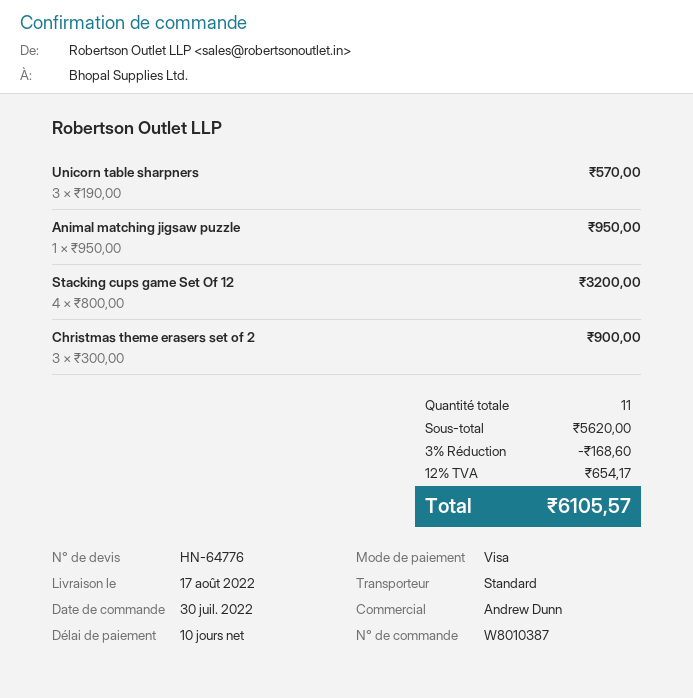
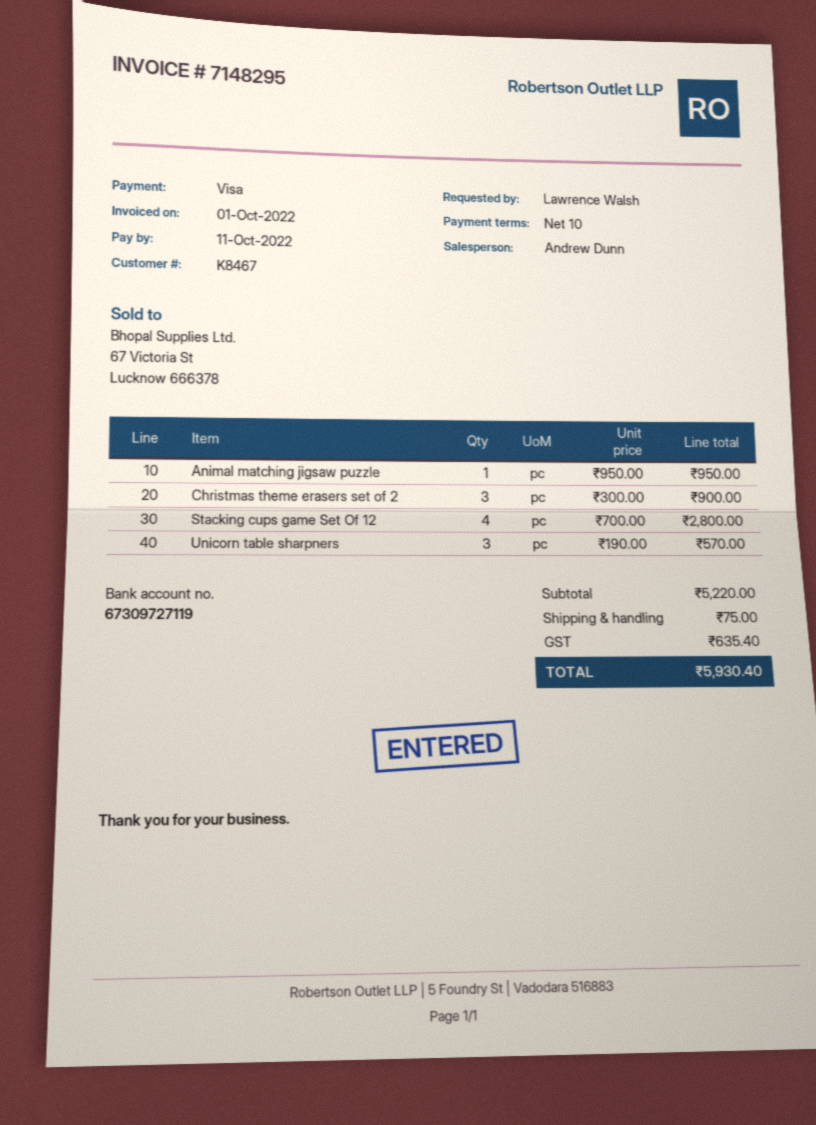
Stacking cups game Set Of 12: 4 x 800.00 = 3200.00 -> 4 x 700.00 = 2800.00
subtotal: 5620.00 -> 5220.00
discount: 3% = 168.60 -> none
shipping: none -> 75.00
tax: 654.17 -> 635.40
total: 6105.57 -> 5930.40

